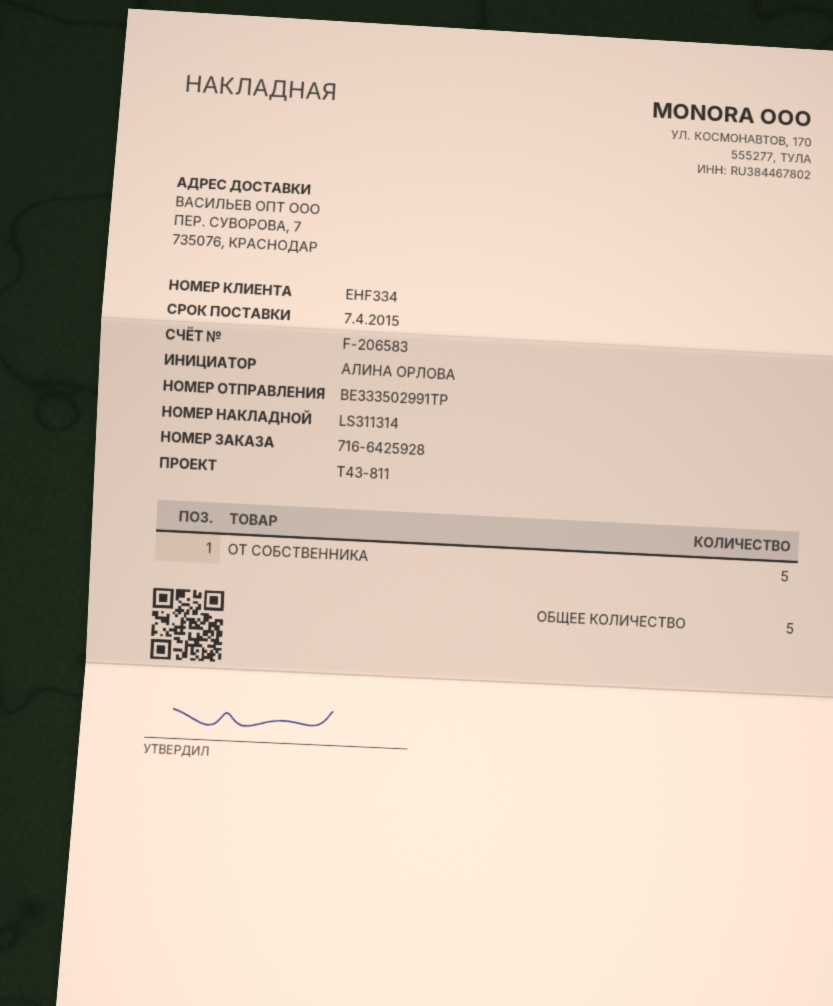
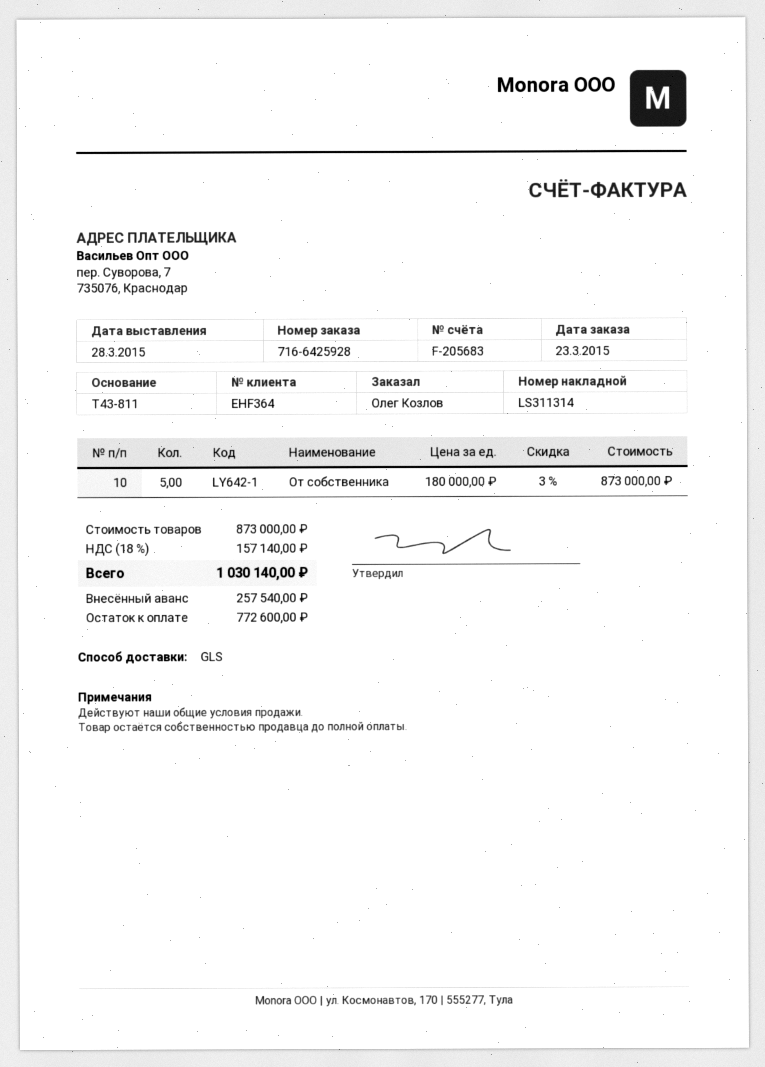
invoice number: F-206583 -> F-205683
customer number: EHF334 -> EHF364
ordered by: АЛИНА ОРЛОВА -> Олег Козлов

